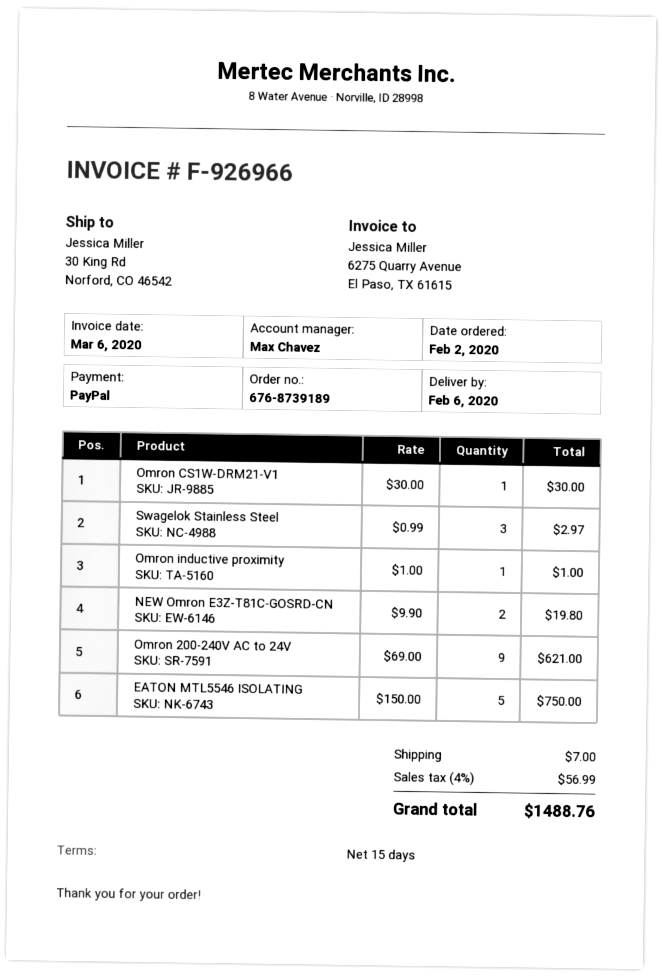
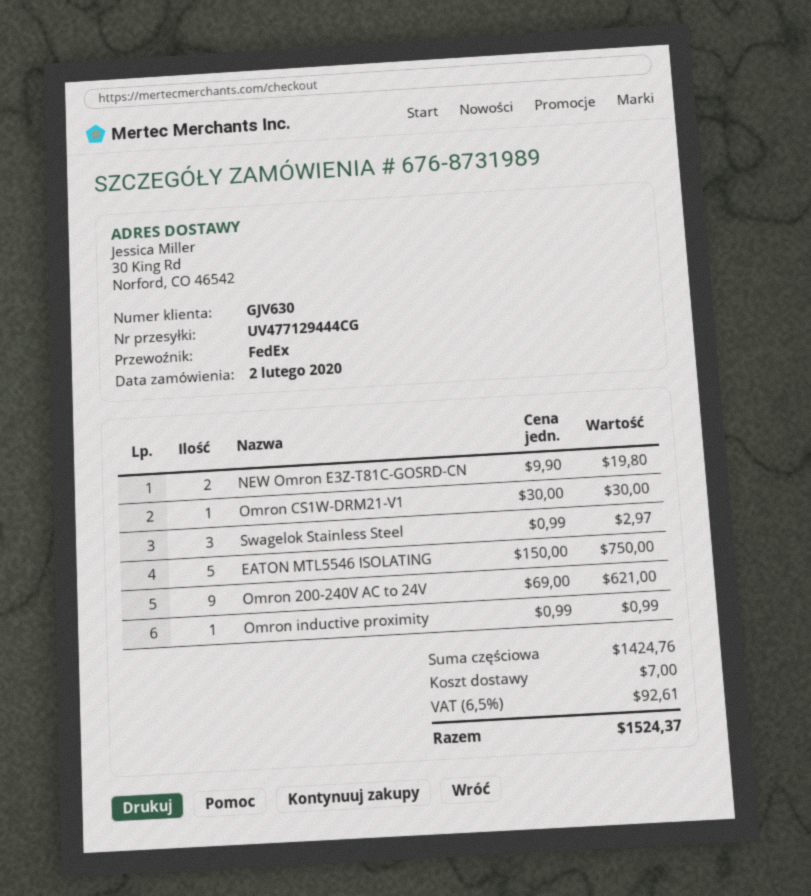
order number: 676-8739189 -> 676-8731989
Omron inductive proximity: 1 x 1.00 = 1.00 -> 1 x 0.99 = 0.99
tax: 4% = 56.99 -> 6.5% = 92.61
total: 1488.76 -> 1524.37

